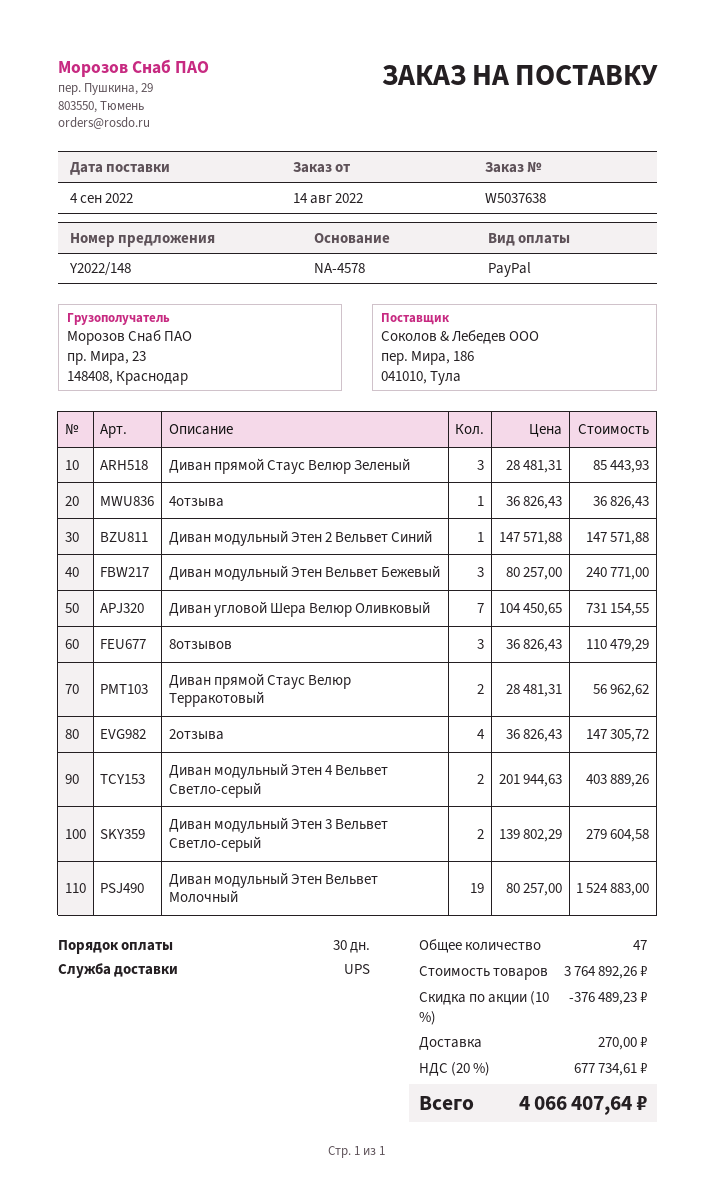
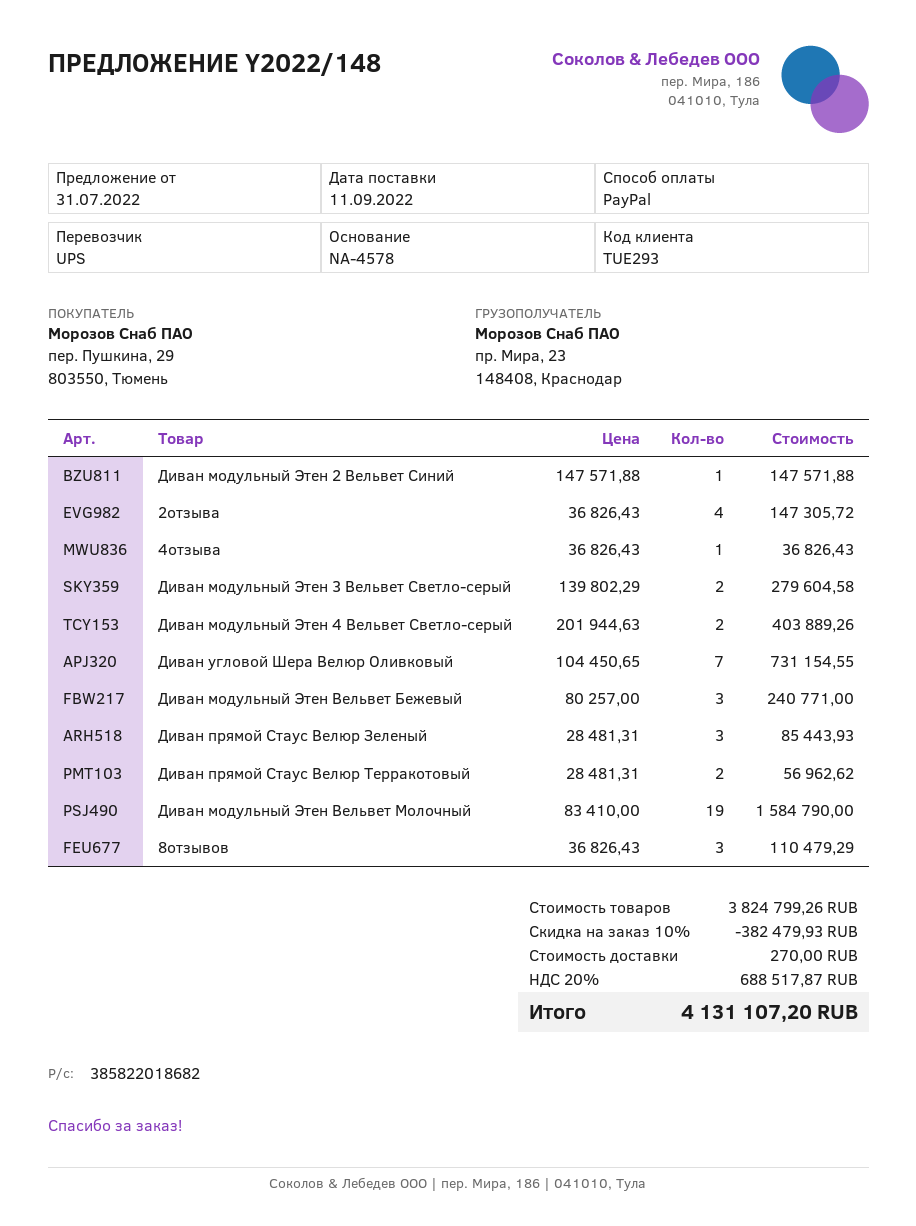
delivery date: 2022-09-04 -> 2022-09-11
Диван модульный Этен Вельвет Молочный: 19 x 80257.00 = 1524883.00 -> 19 x 83410.00 = 1584790.00
subtotal: 3764892.26 -> 3824799.26
discount: 10% = 376489.23 -> 10% = 382479.93
tax: 20% = 677734.61 -> 20% = 688517.87
total: 4066407.64 -> 4131107.20

